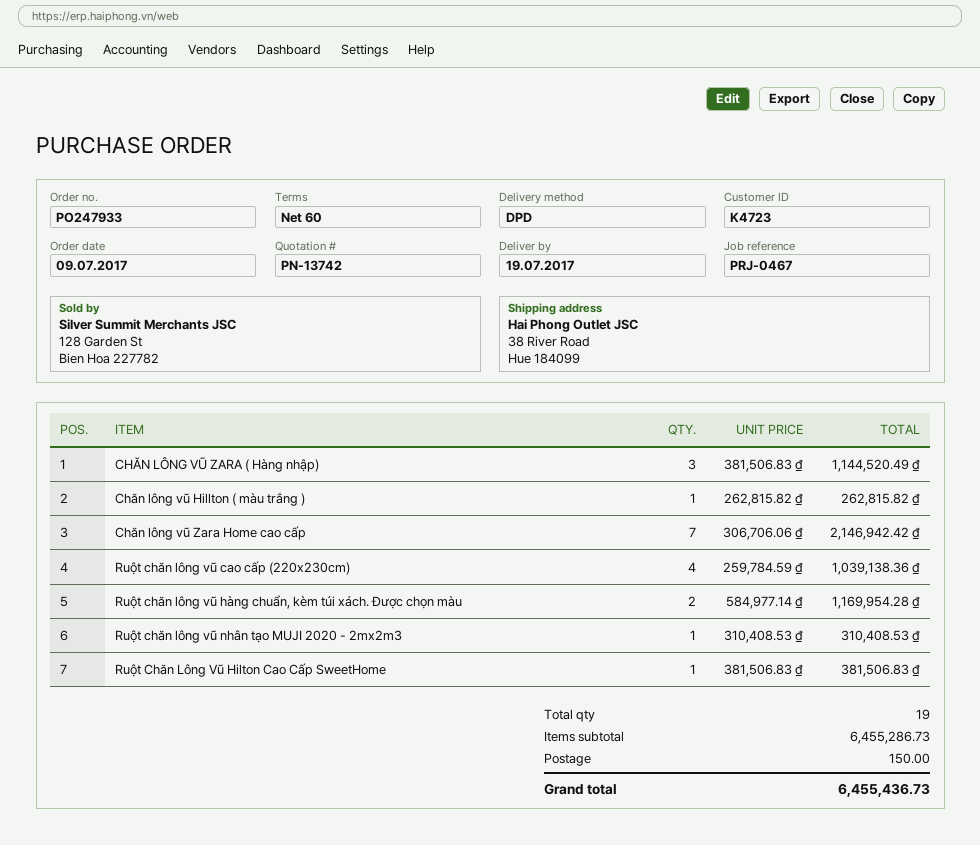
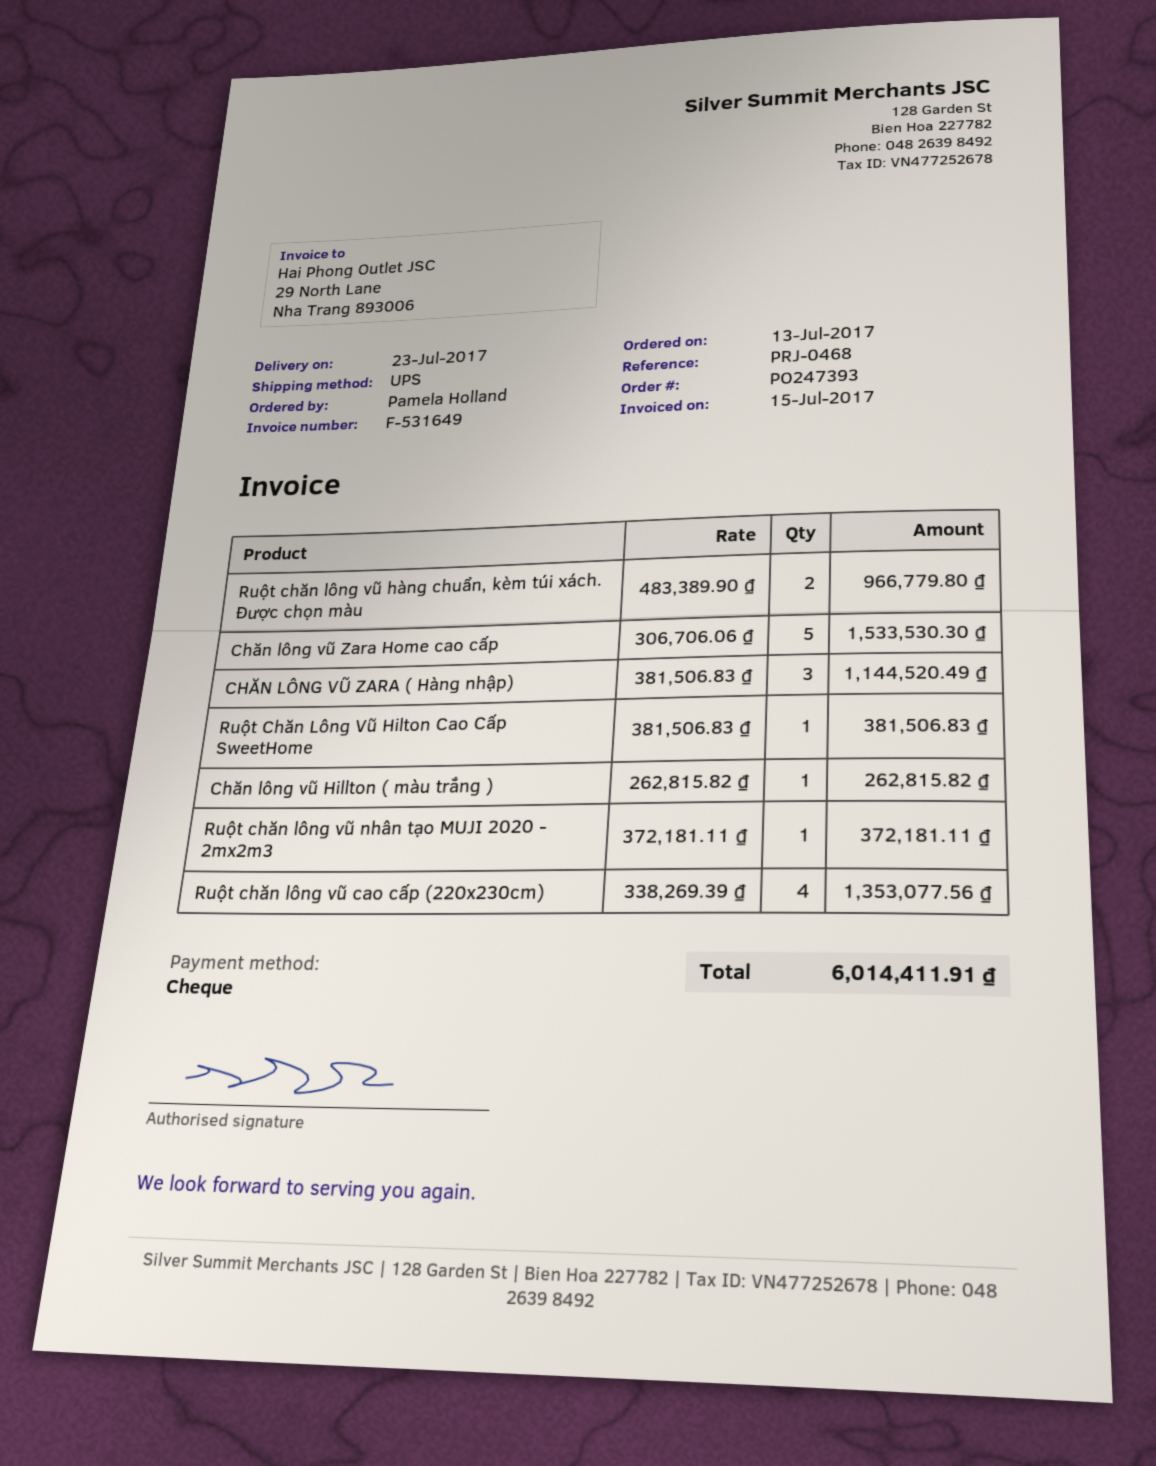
order number: PO247933 -> PO247393
order date: 2017-07-09 -> 2017-07-13
delivery date: 2017-07-19 -> 2017-07-23
reference: PRJ-0467 -> PRJ-0468
shipping method: DPD -> UPS
Chăn lông vũ Zara Home cao cấp: 7 x 306706.06 = 2146942.42 -> 5 x 306706.06 = 1533530.30
Ruột chăn lông vũ cao cấp (220x230cm): 4 x 259784.59 = 1039138.36 -> 4 x 338269.39 = 1353077.56
Ruột chăn lông vũ hàng chuẩn, kèm túi xách. Được chọn màu: 2 x 584977.14 = 1169954.28 -> 2 x 483389.90 = 966779.80
Ruột chăn lông vũ nhân tạo MUJI 2020 - 2mx2m3: 1 x 310408.53 = 310408.53 -> 1 x 372181.11 = 372181.11
shipping: 150.00 -> none
total: 6455436.73 -> 6014411.91

